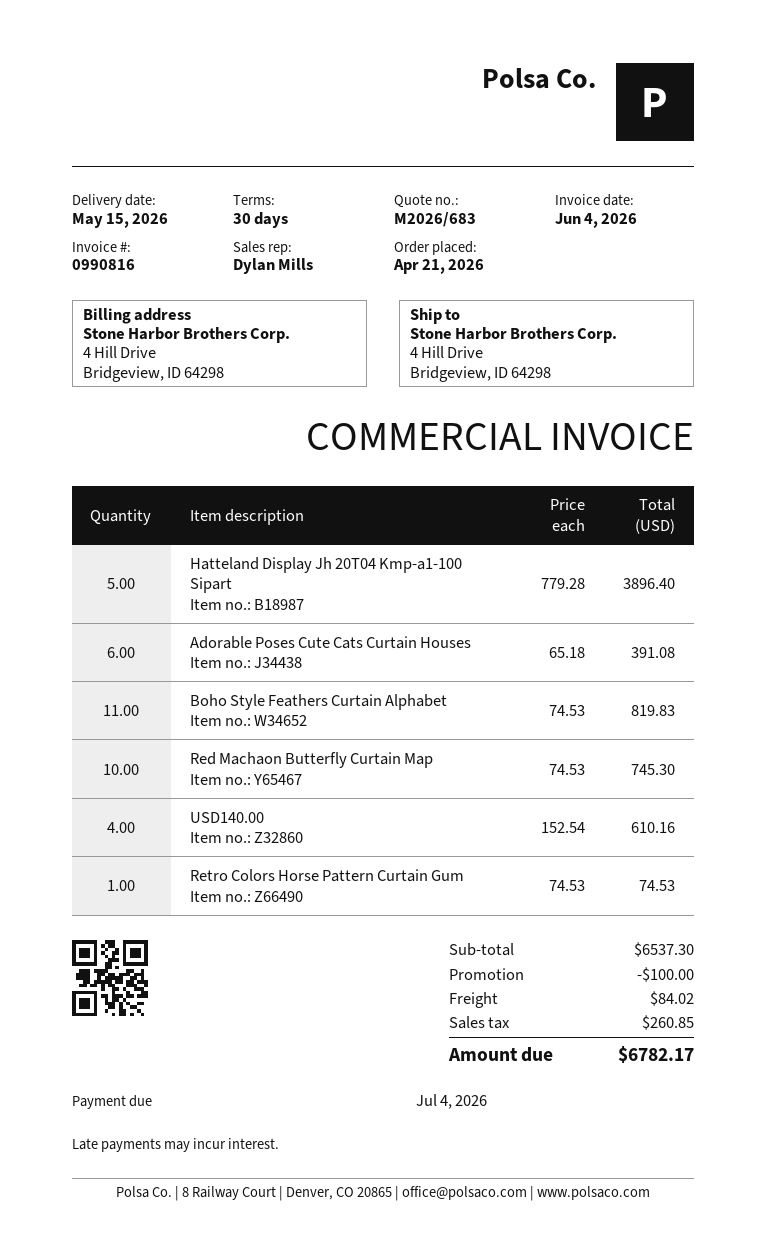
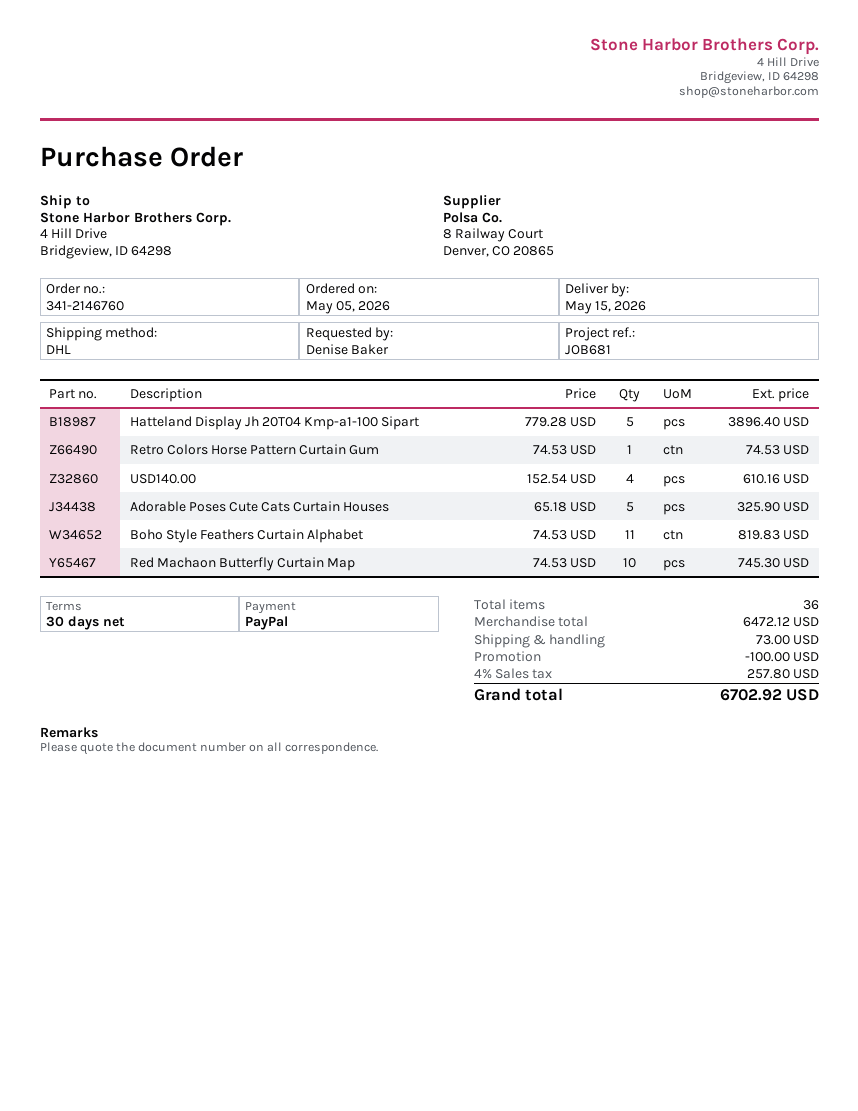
order date: 2026-04-21 -> 2026-05-05
Adorable Poses Cute Cats Curtain Houses: 6 x 65.18 = 391.08 -> 5 x 65.18 = 325.90
subtotal: 6537.30 -> 6472.12
shipping: 84.02 -> 73.00
tax: 260.85 -> 257.80
total: 6782.17 -> 6702.92

